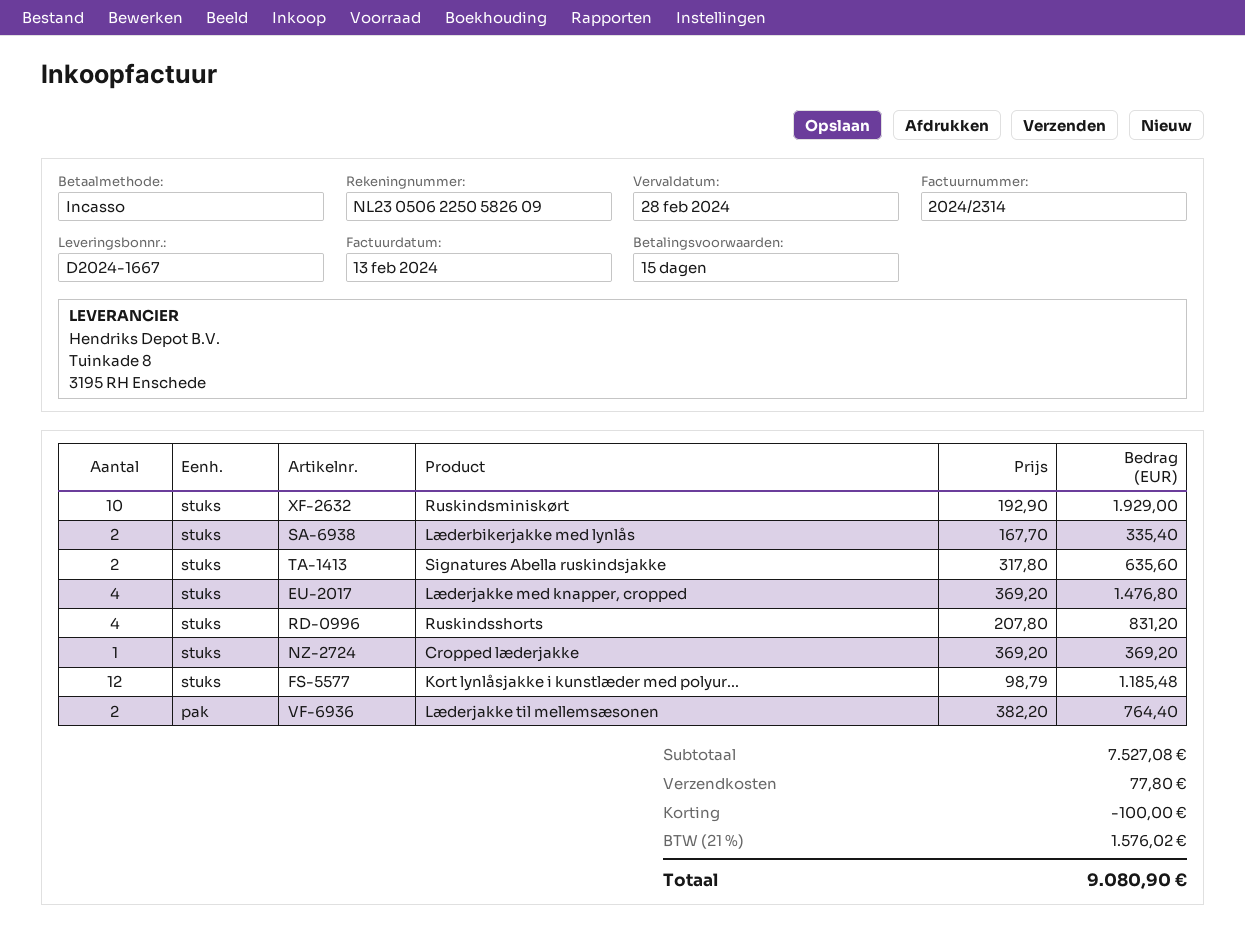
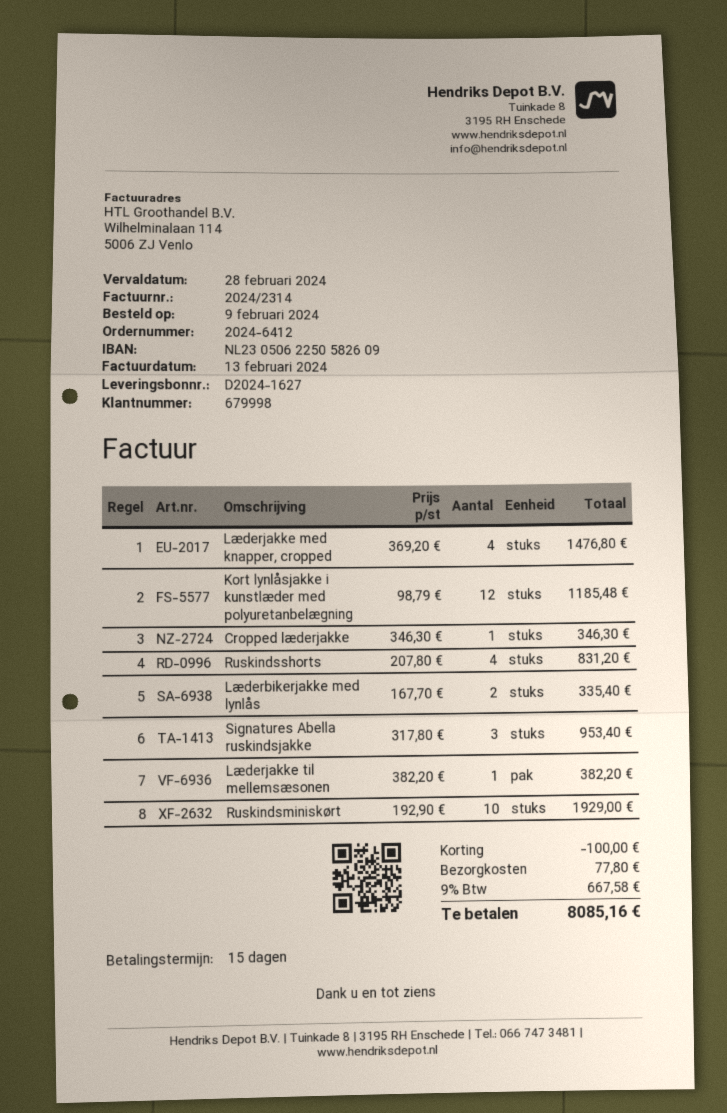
delivery note number: D2024-1667 -> D2024-1627
Signatures Abella ruskindsjakke: 2 x 317.80 = 635.60 -> 3 x 317.80 = 953.40
Cropped læderjakke: 1 x 369.20 = 369.20 -> 1 x 346.30 = 346.30
Læderjakke til mellemsæsonen: 2 x 382.20 = 764.40 -> 1 x 382.20 = 382.20
tax: 21% = 1576.02 -> 9% = 667.58
total: 9080.90 -> 8085.16

